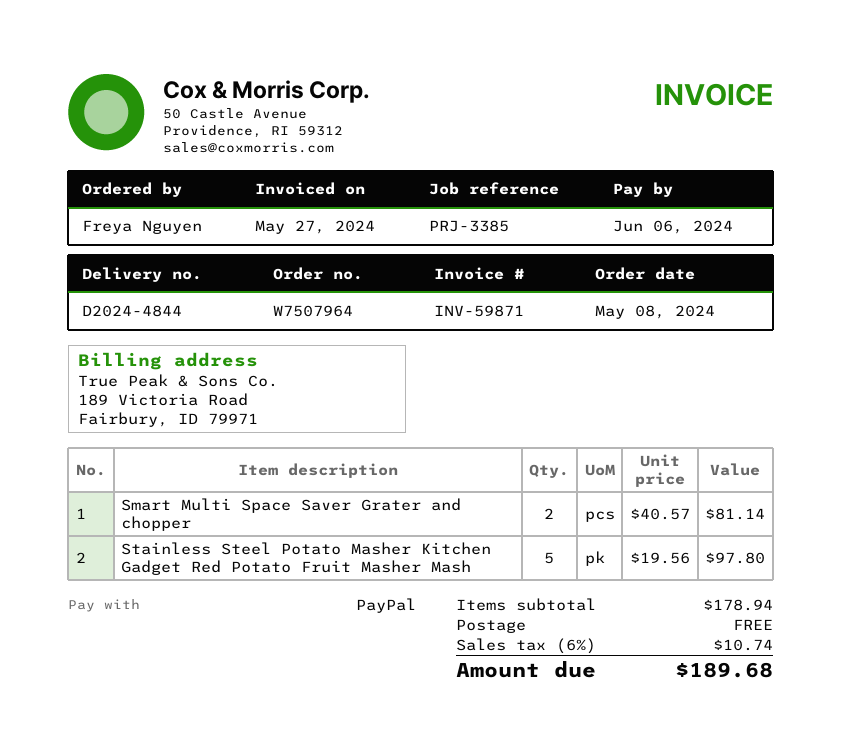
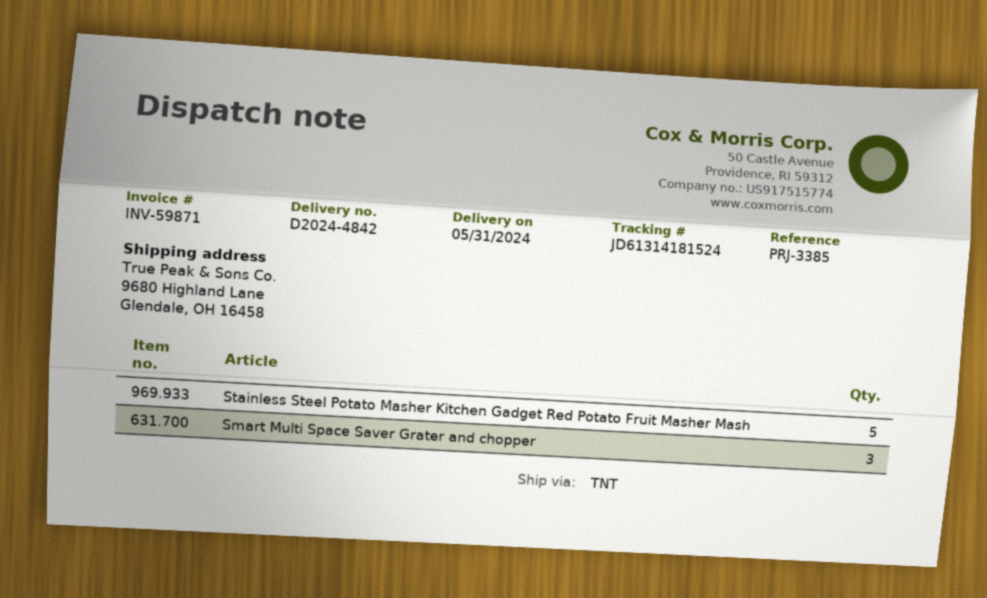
delivery note number: D2024-4844 -> D2024-4842
Smart Multi Space Saver Grater and chopper: 2 -> 3

